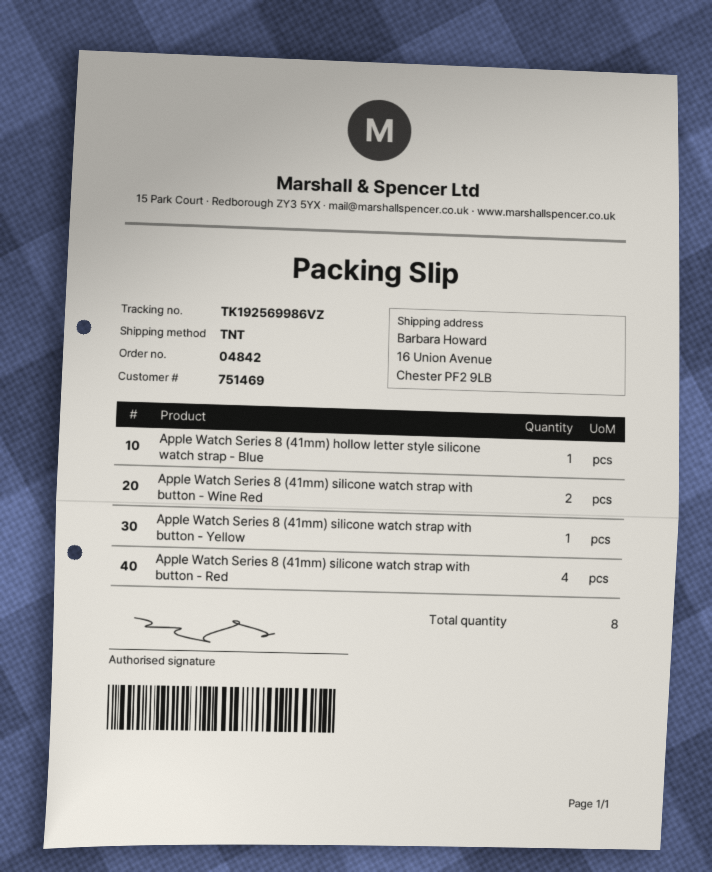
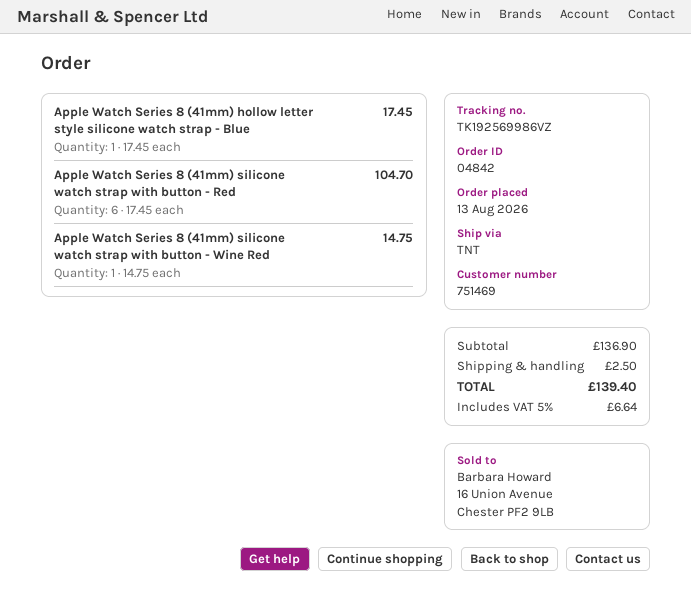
Apple Watch Series 8 (41mm) silicone watch strap with button - Wine Red: 2 -> 1
Apple Watch Series 8 (41mm) silicone watch strap with button - Yellow: 1 -> none
Apple Watch Series 8 (41mm) silicone watch strap with button - Red: 4 -> 6

